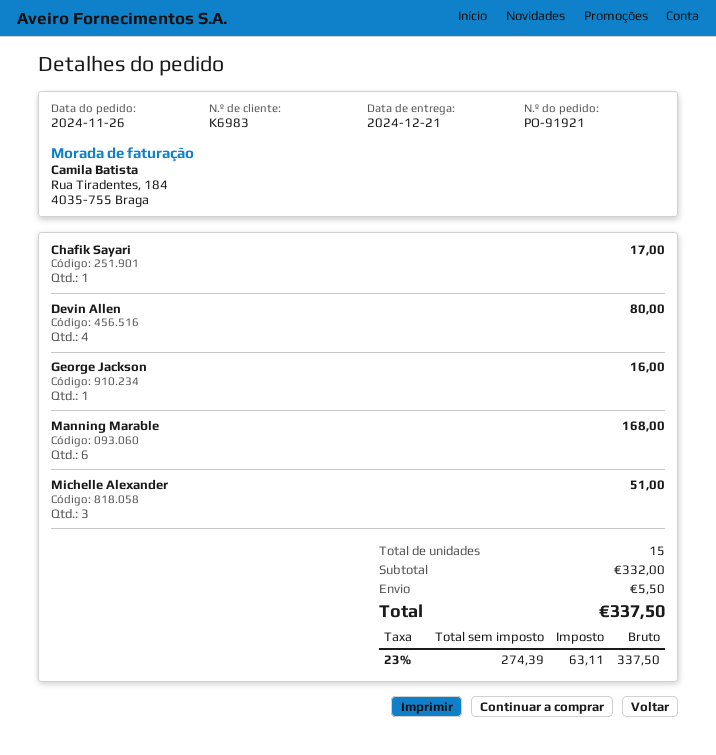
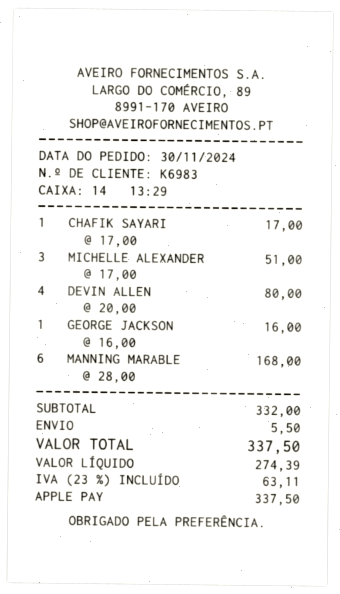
order date: 2024-11-26 -> 2024-11-30

